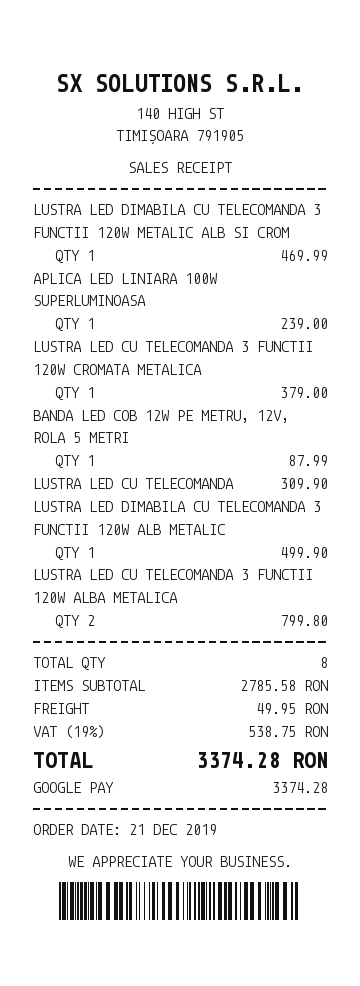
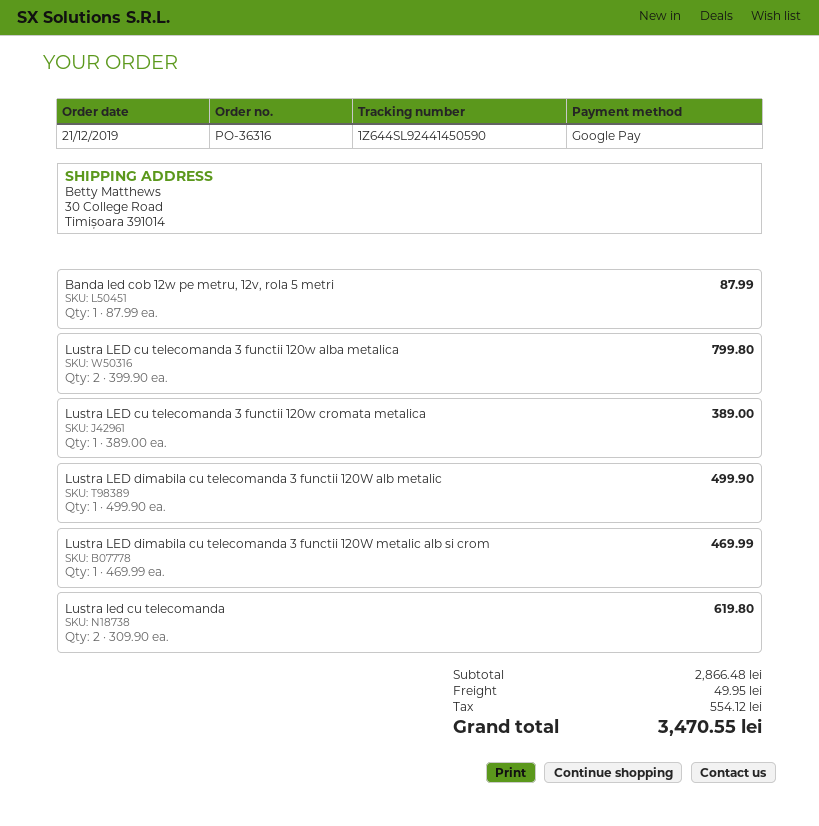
APLICA LED LINIARA 100W SUPERLUMINOASA: 1 for 239.00 -> none
LUSTRA LED CU TELECOMANDA 3 FUNCTII 120W CROMATA METALICA: 1 for 379.00 -> 1 for 389.00
LUSTRA LED CU TELECOMANDA: 1 for 309.90 -> 2 for 619.80
subtotal: 2785.58 -> 2866.48
tax: 538.75 -> 554.12
total: 3374.28 -> 3470.55

